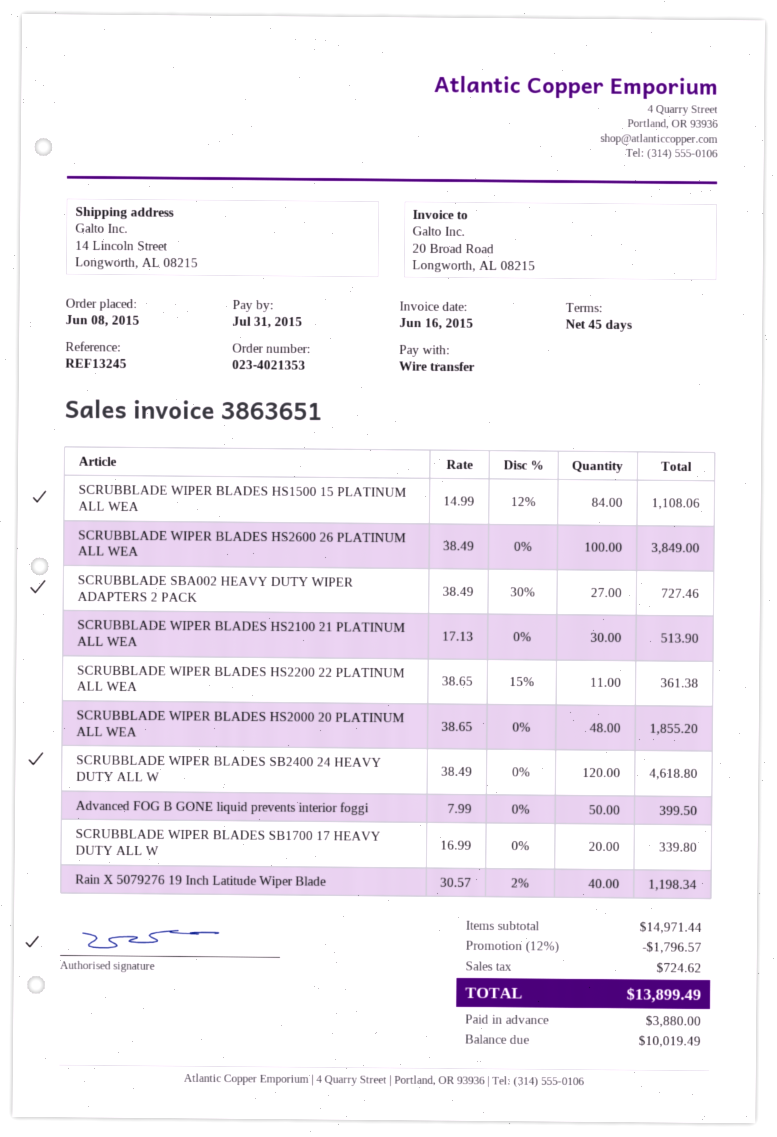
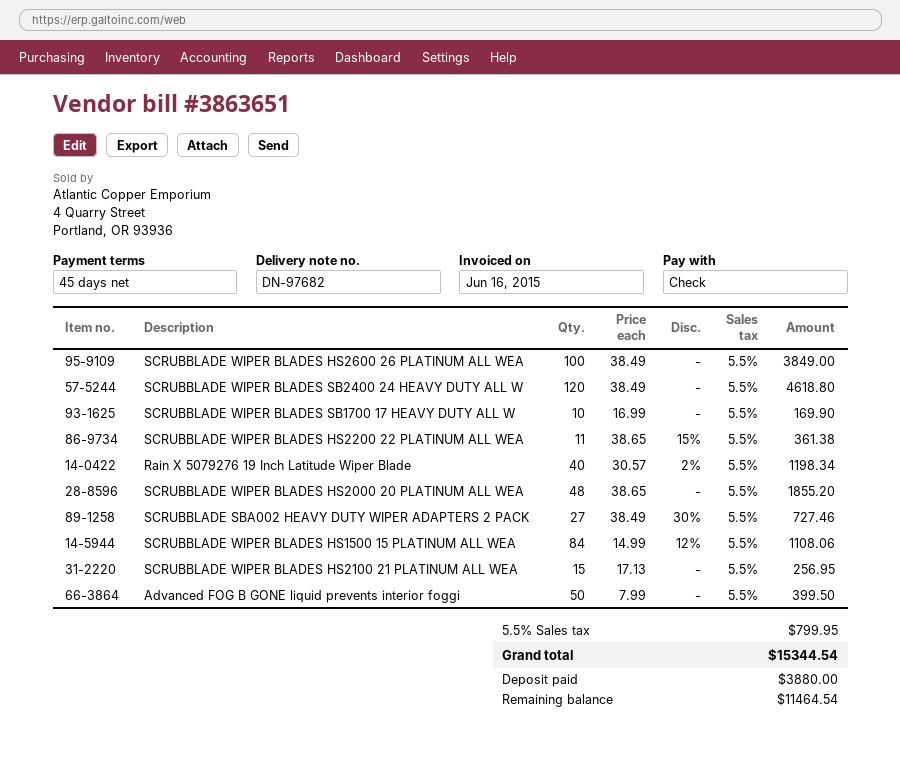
payment method: bank transfer -> cheque
SCRUBBLADE WIPER BLADES HS2100 21 PLATINUM ALL WEA: 30 x 17.13 = 513.90 -> 15 x 17.13 = 256.95
SCRUBBLADE WIPER BLADES SB1700 17 HEAVY DUTY ALL W: 20 x 16.99 = 339.80 -> 10 x 16.99 = 169.90
discount: 12% = 1796.57 -> none
tax: 724.62 -> 799.95
total: 13899.49 -> 15344.54
balance: 10019.49 -> 11464.54

